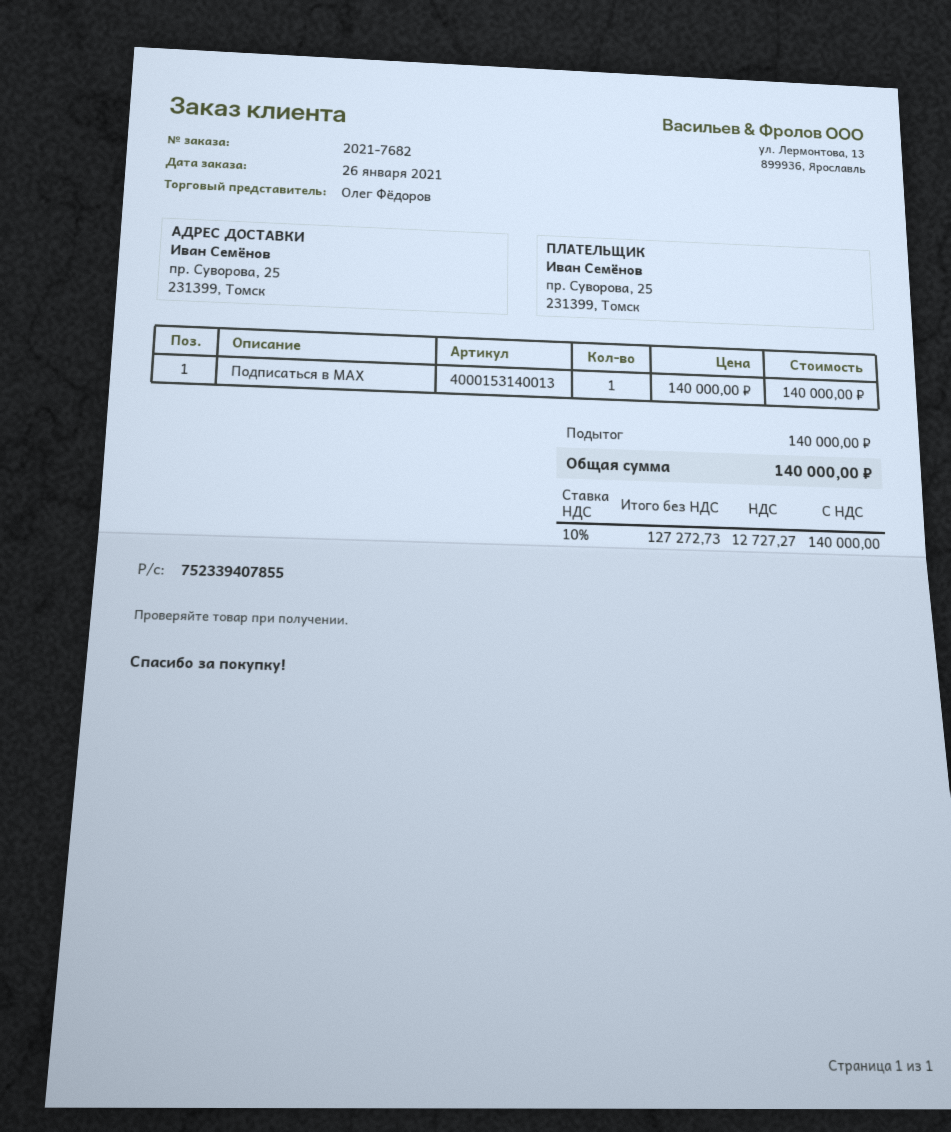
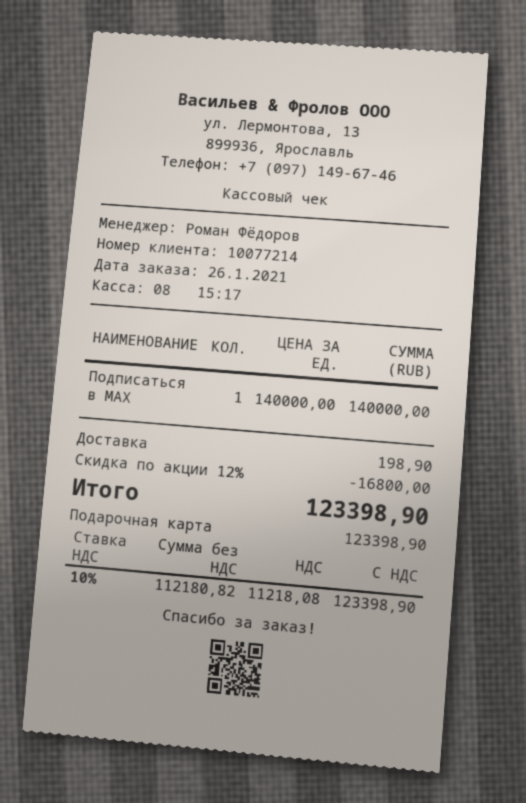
sales rep: Олег Фёдоров -> Роман Фёдоров
discount: none -> 12% = 16800.00
shipping: none -> 198.90
net: 127272.73 -> 112180.82
tax: 10% = 12727.27 -> 10% = 11218.08
total: 140000.00 -> 123398.90

